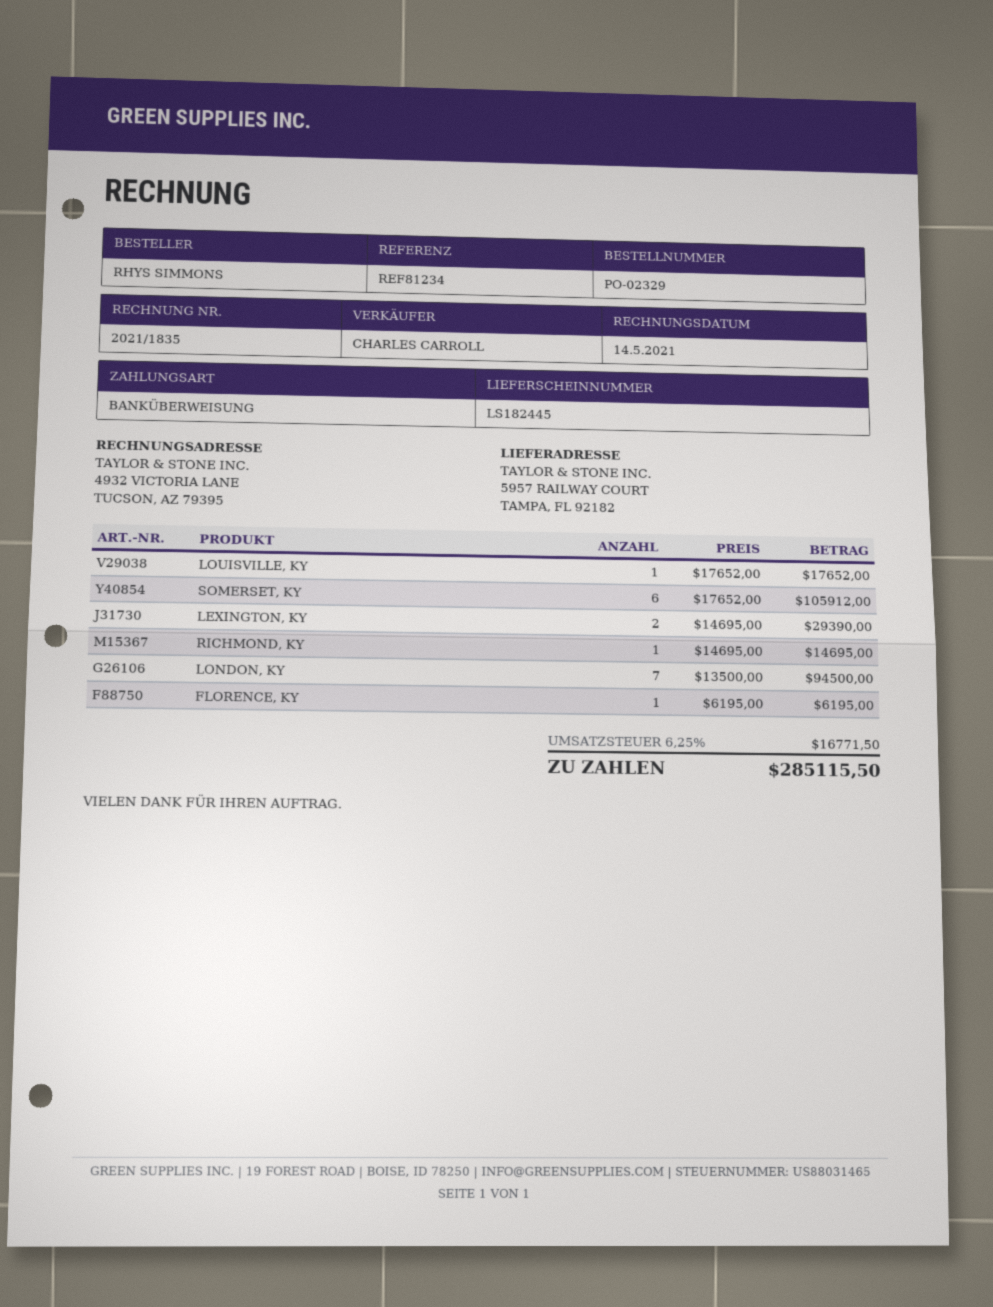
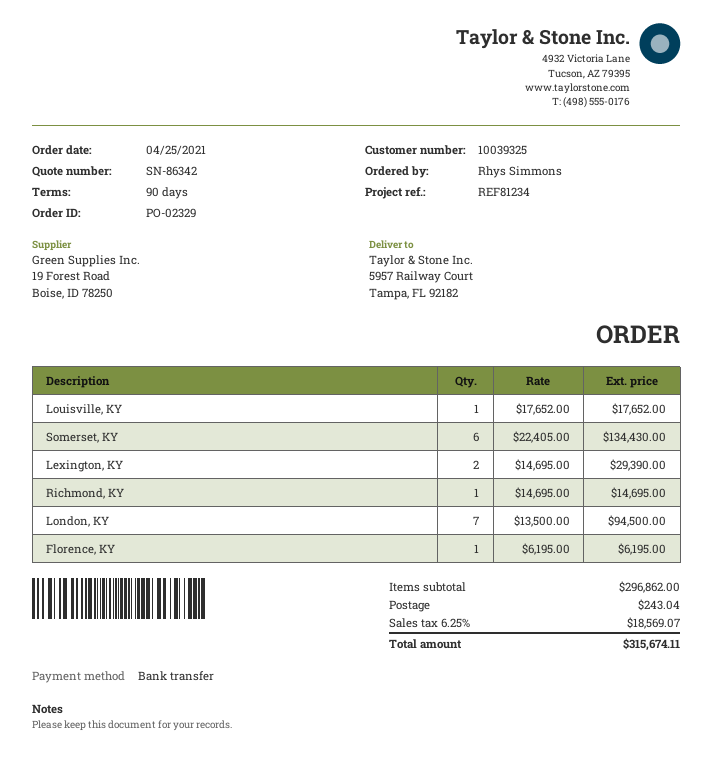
SOMERSET, KY: 6 x 17652.00 = 105912.00 -> 6 x 22405.00 = 134430.00
shipping: none -> 243.04
tax: 6.25% = 16771.50 -> 6.25% = 18569.07
total: 285115.50 -> 315674.11

